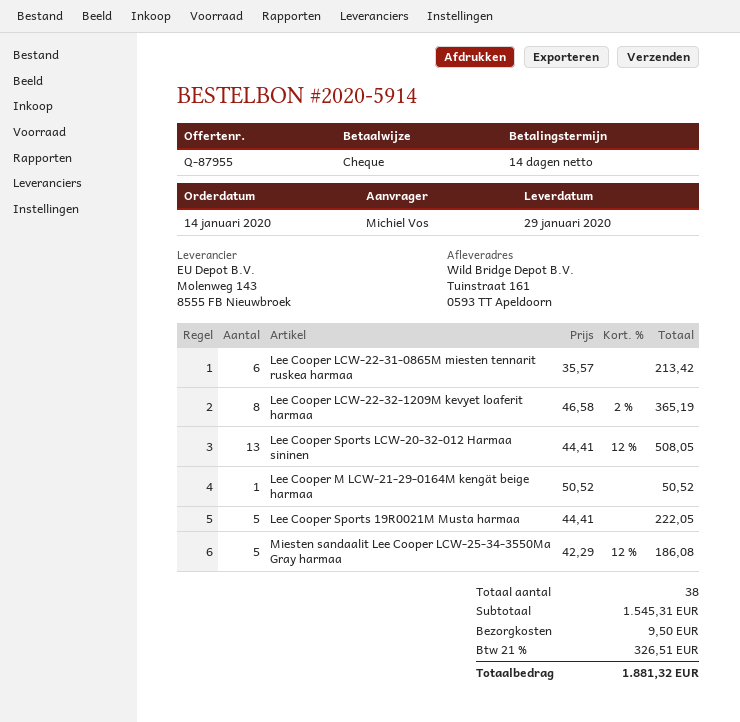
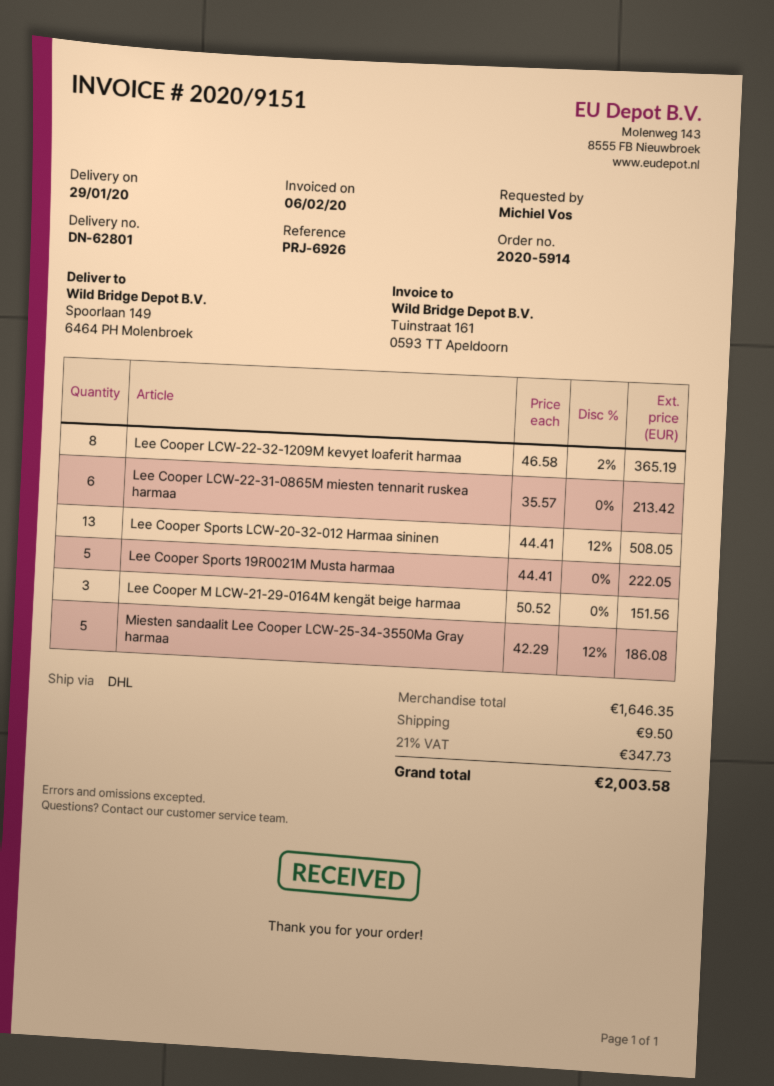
ship to: Tuinstraat 161, 0593 TT Apeldoorn -> Spoorlaan 149, 6464 PH Molenbroek
Lee Cooper M LCW-21-29-0164M kengät beige harmaa: 1 x 50.52 = 50.52 -> 3 x 50.52 = 151.56
subtotal: 1545.31 -> 1646.35
tax: 21% = 326.51 -> 21% = 347.73
total: 1881.32 -> 2003.58

